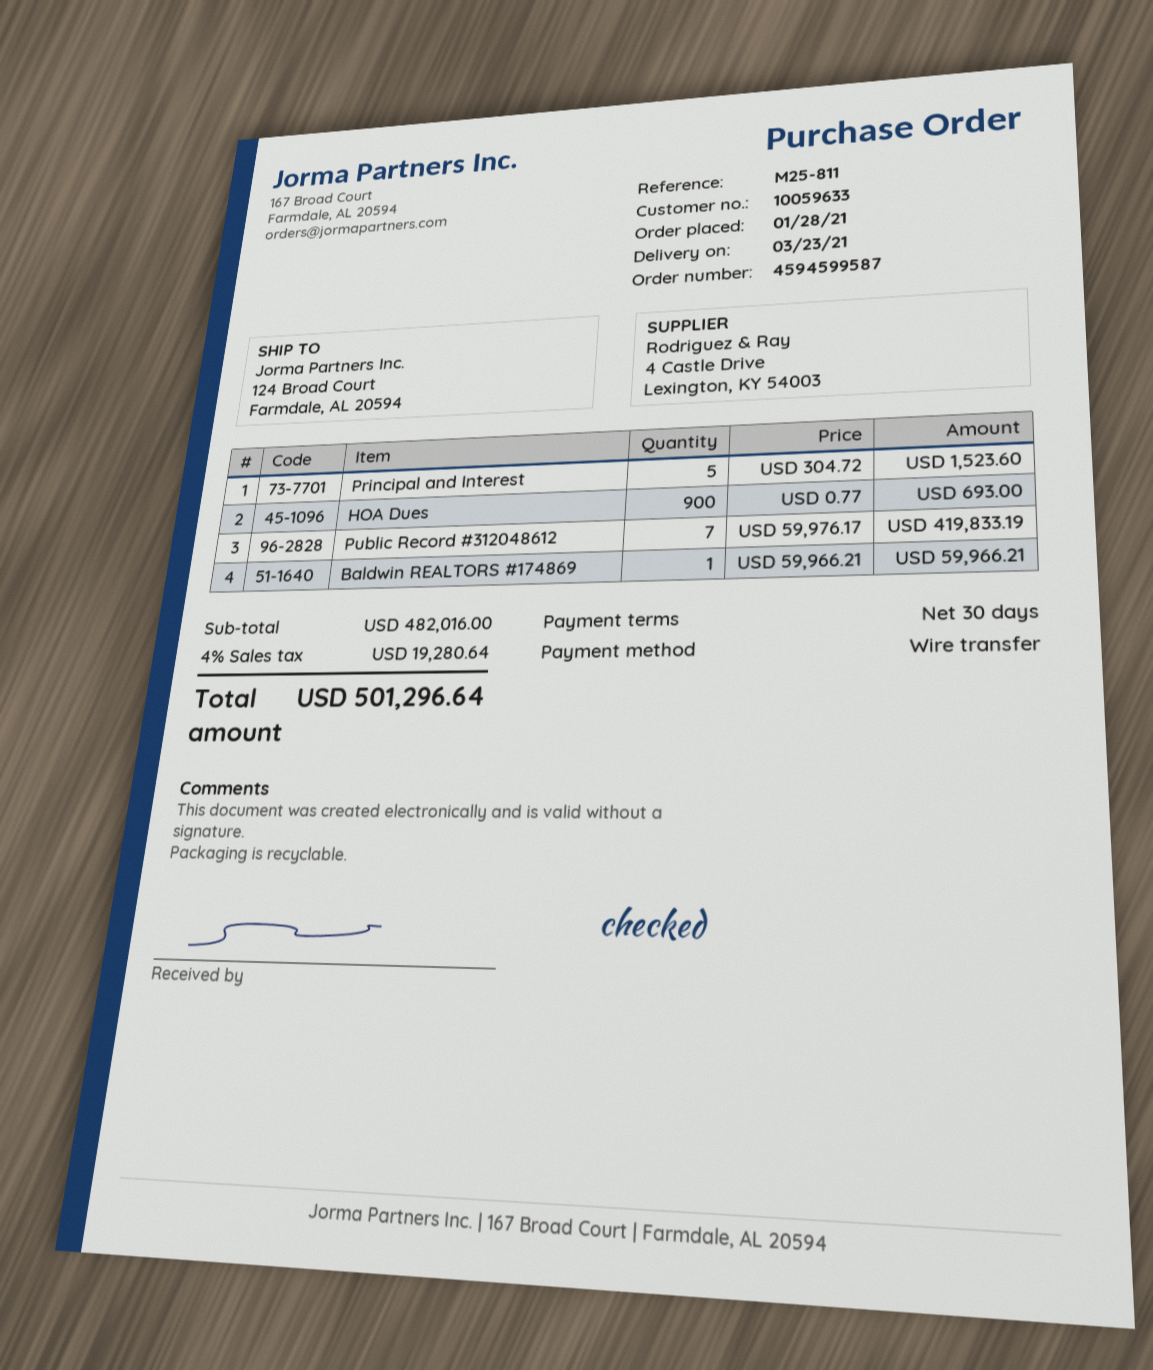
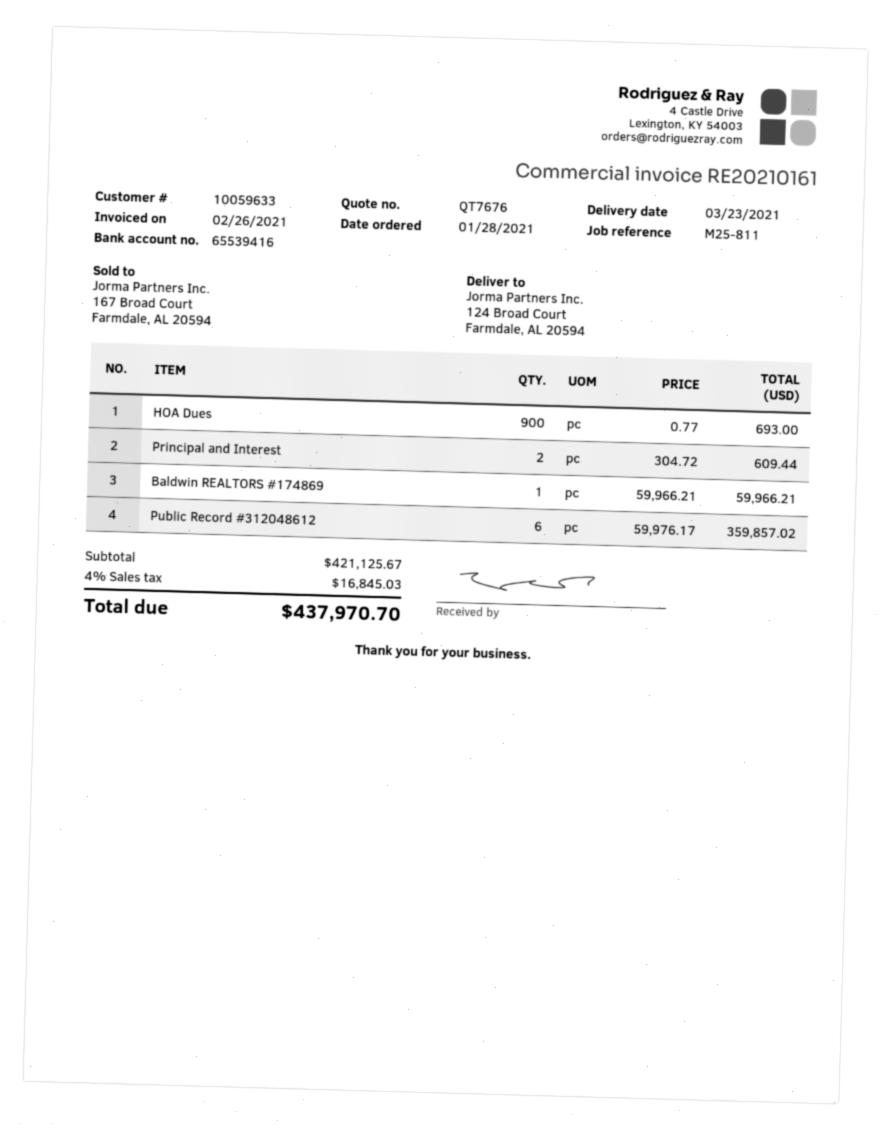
Principal and Interest: 5 x 304.72 = 1523.60 -> 2 x 304.72 = 609.44
Public Record #312048612: 7 x 59976.17 = 419833.19 -> 6 x 59976.17 = 359857.02
subtotal: 482016.00 -> 421125.67
tax: 4% = 19280.64 -> 4% = 16845.03
total: 501296.64 -> 437970.70

